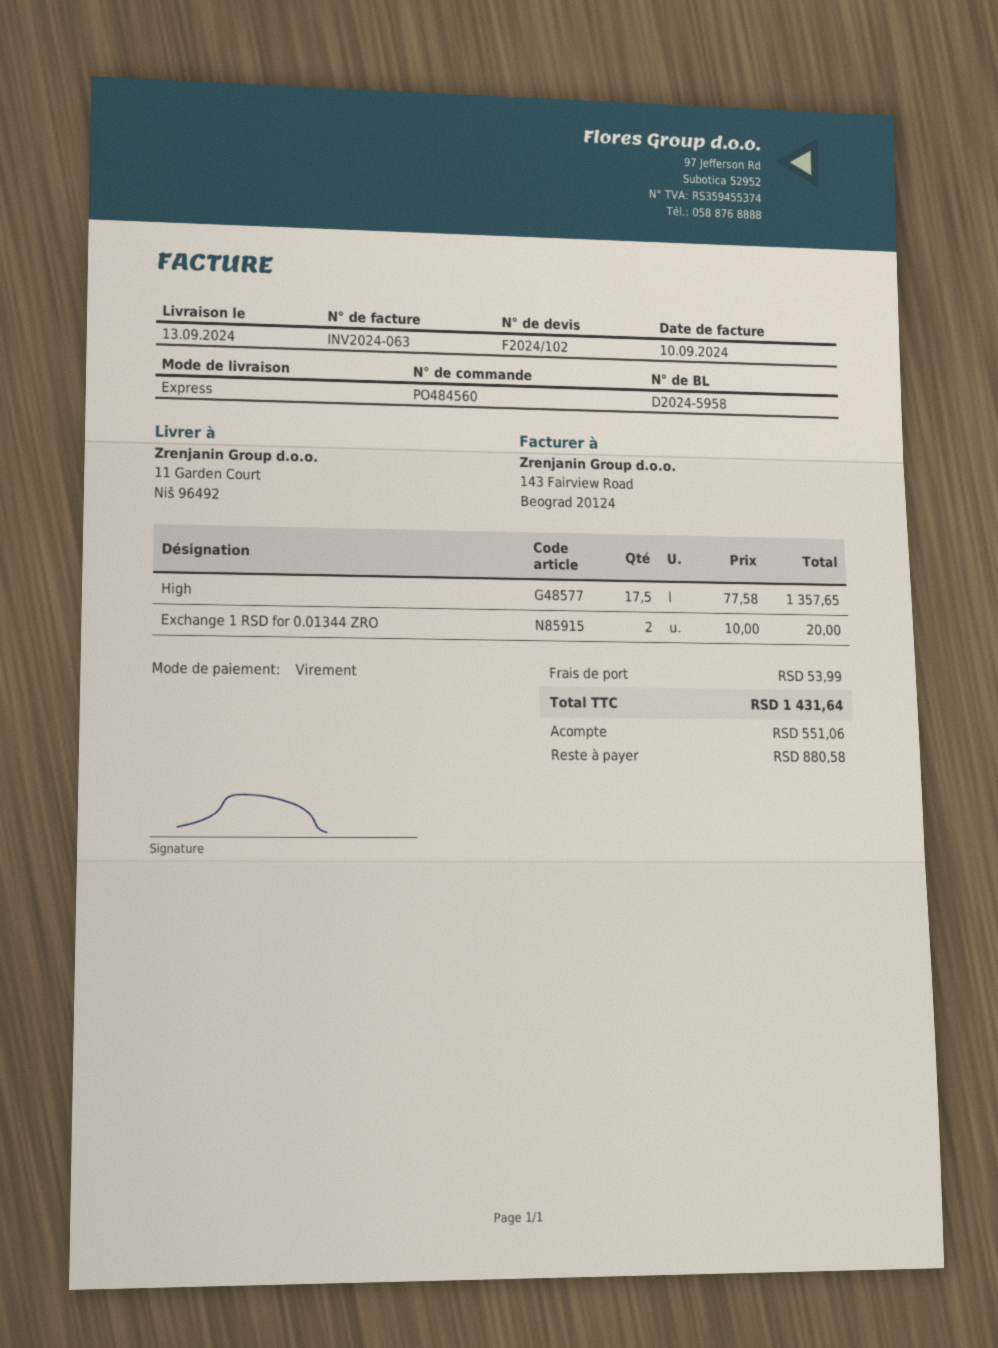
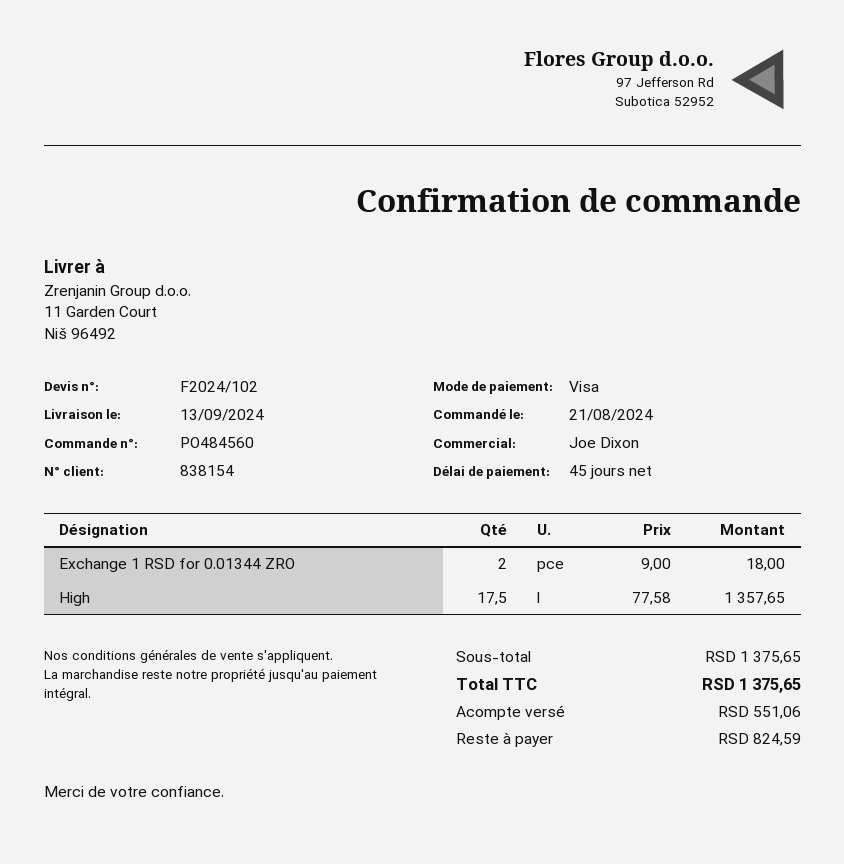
payment method: bank transfer -> Visa
Exchange 1 RSD for 0.01344 ZRO: 2 x 10.00 = 20.00 -> 2 x 9.00 = 18.00
shipping: 53.99 -> none
total: 1431.64 -> 1375.65
balance: 880.58 -> 824.59

